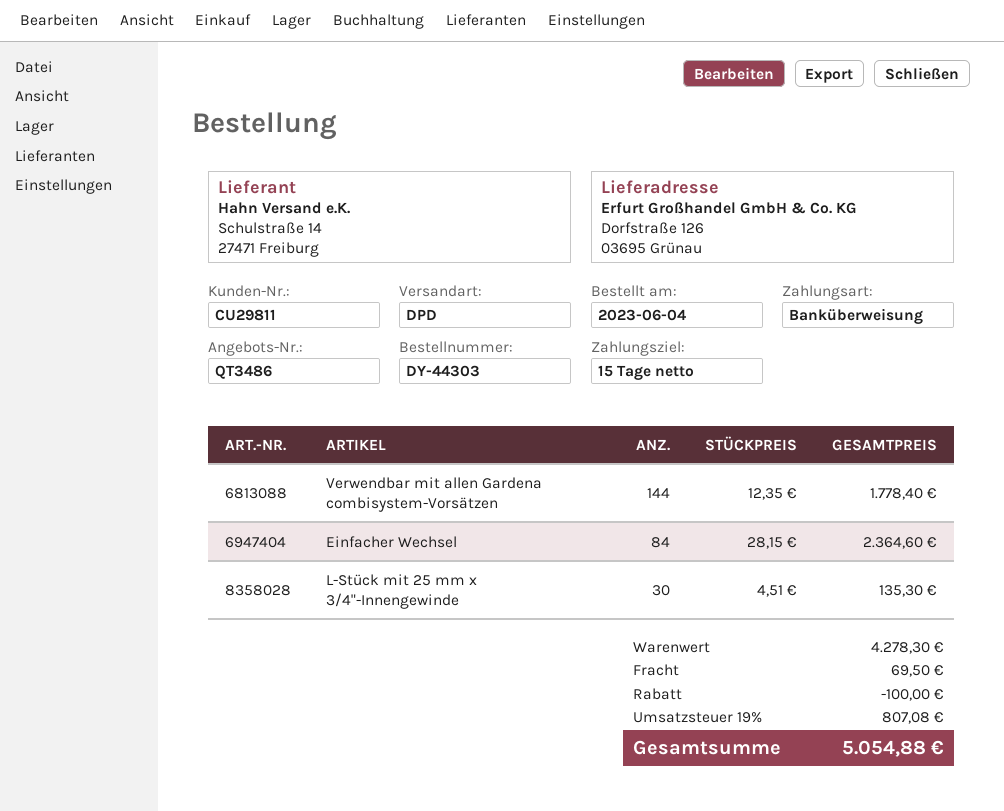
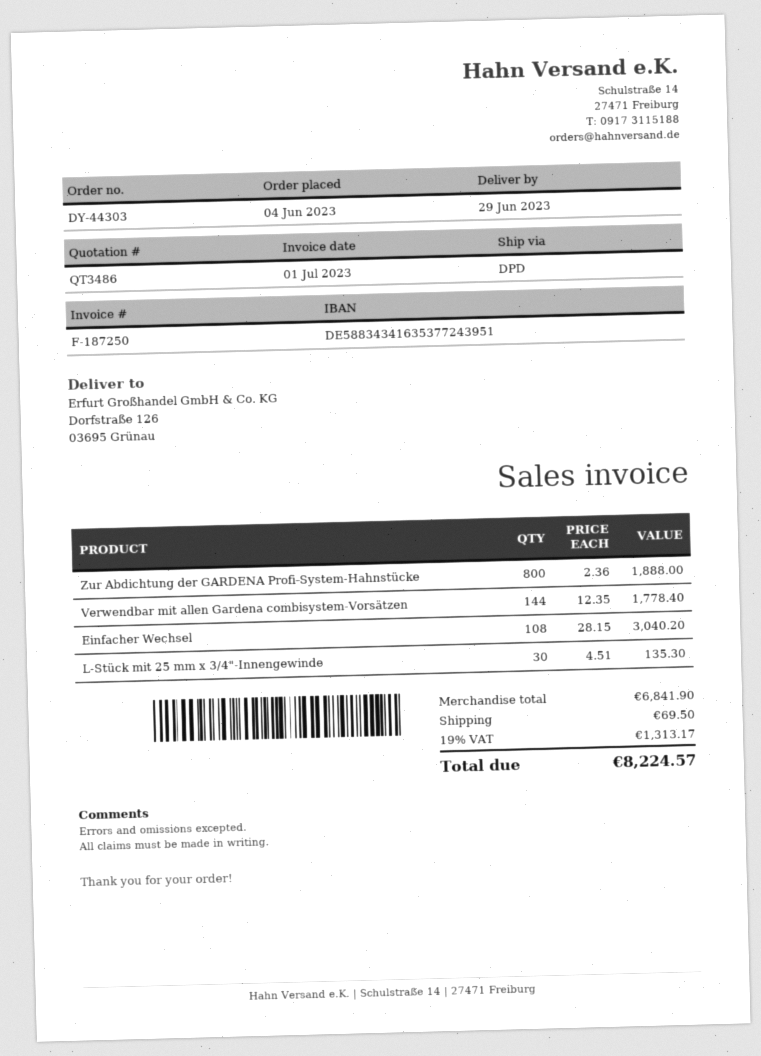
Einfacher Wechsel: 84 x 28.15 = 2364.60 -> 108 x 28.15 = 3040.20
Zur Abdichtung der GARDENA Profi-System-Hahnstücke: none -> 800 x 2.36 = 1888.00
subtotal: 4278.30 -> 6841.90
discount: 100.00 -> none
tax: 19% = 807.08 -> 19% = 1313.17
total: 5054.88 -> 8224.57

